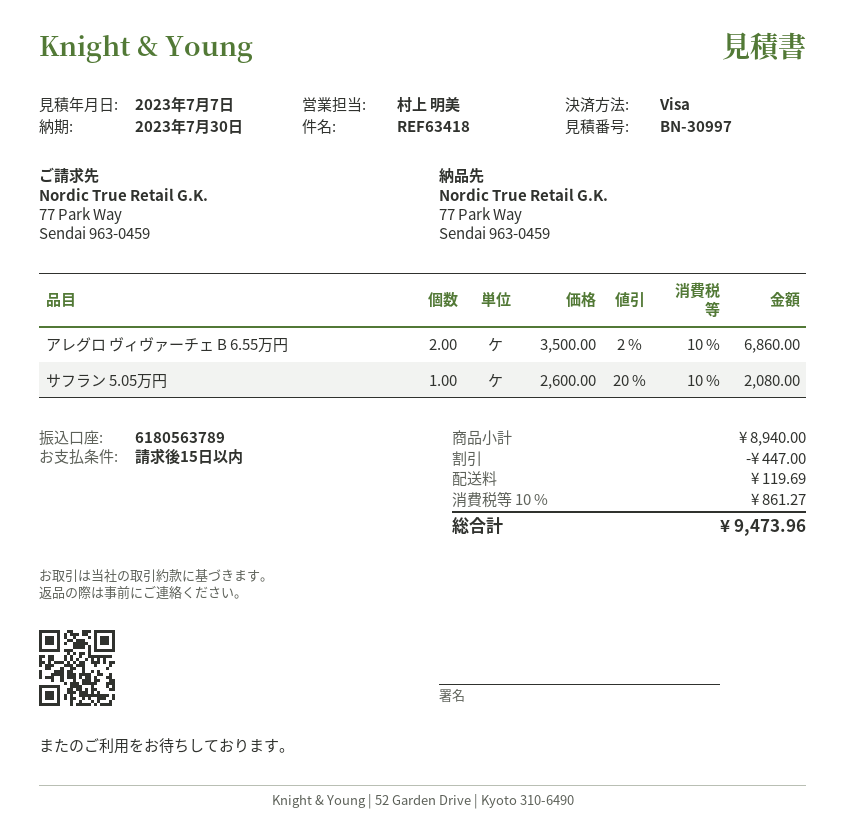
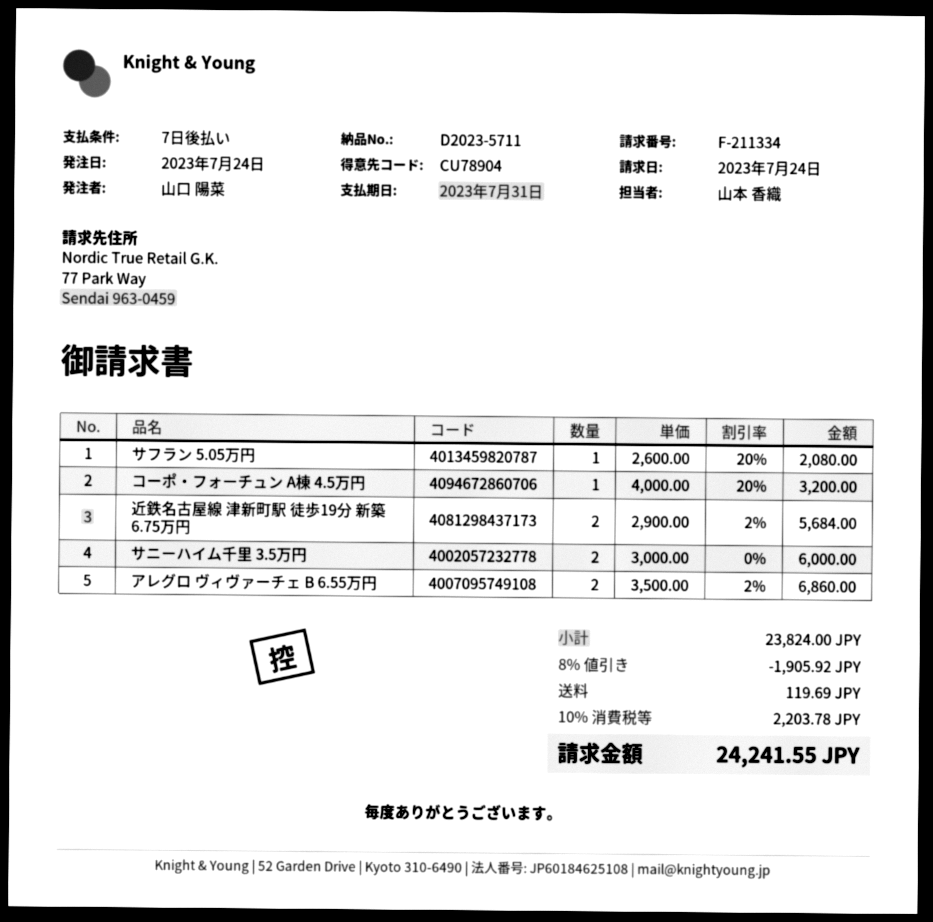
payment terms: 15 days -> 7 days
sales rep: 村上 明美 -> 山本 香織
コーポ・フォーチュン A棟 4.5万円: none -> 1 x 4000.00 - 20% = 3200.00
近鉄名古屋線 津新町駅 徒歩19分 新築 6.75万円: none -> 2 x 2900.00 - 2% = 5684.00
サニーハイム千里 3.5万円: none -> 2 x 3000.00 = 6000.00
subtotal: 8940.00 -> 23824.00
discount: 447.00 -> 1905.92
tax: 10% = 861.27 -> 10% = 2203.78
total: 9473.96 -> 24241.55

